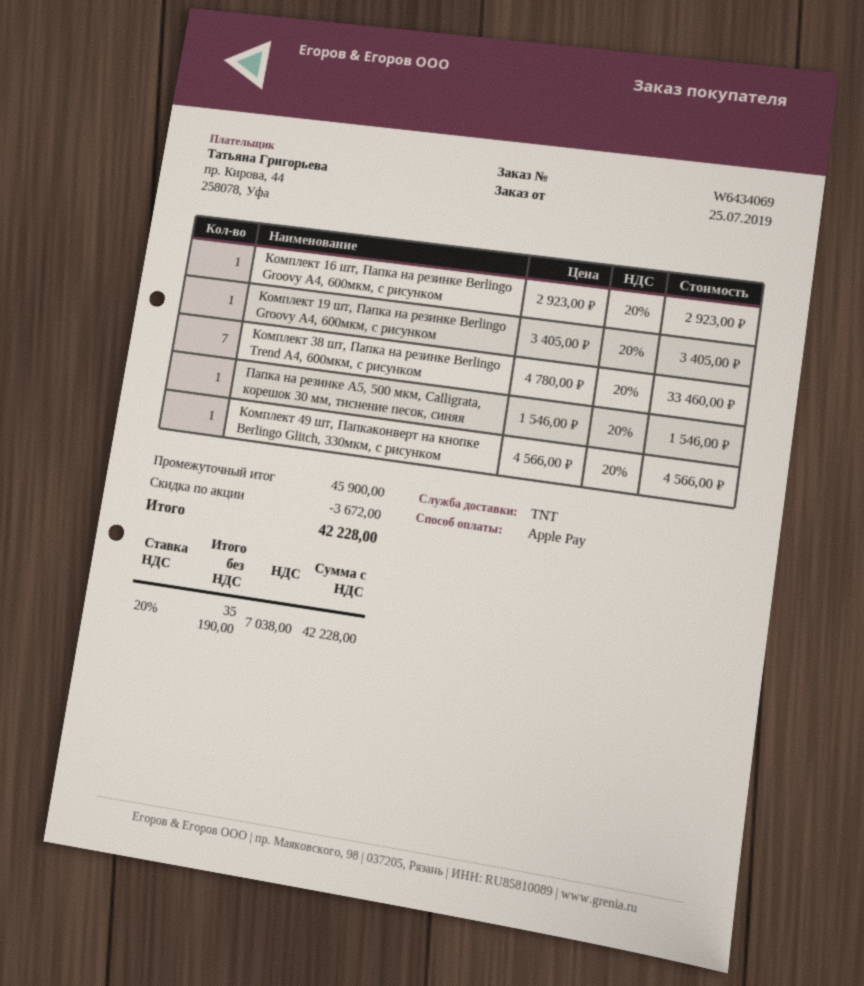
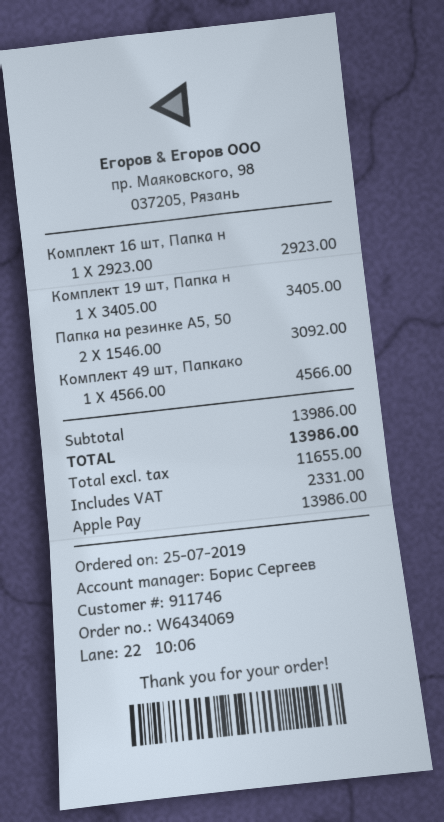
Комплект 38 шт, Папка на резинке Berlingo Trend А4, 600мкм, с рисунком: 7 x 4780.00 = 33460.00 -> none
Папка на резинке А5, 500 мкм, Calligrata, корешок 30 мм, тиснение песок, синяя: 1 x 1546.00 = 1546.00 -> 2 x 1546.00 = 3092.00
subtotal: 45900.00 -> 13986.00
discount: 3672.00 -> none
net: 35190.00 -> 11655.00
tax: 7038.00 -> 2331.00
total: 42228.00 -> 13986.00

